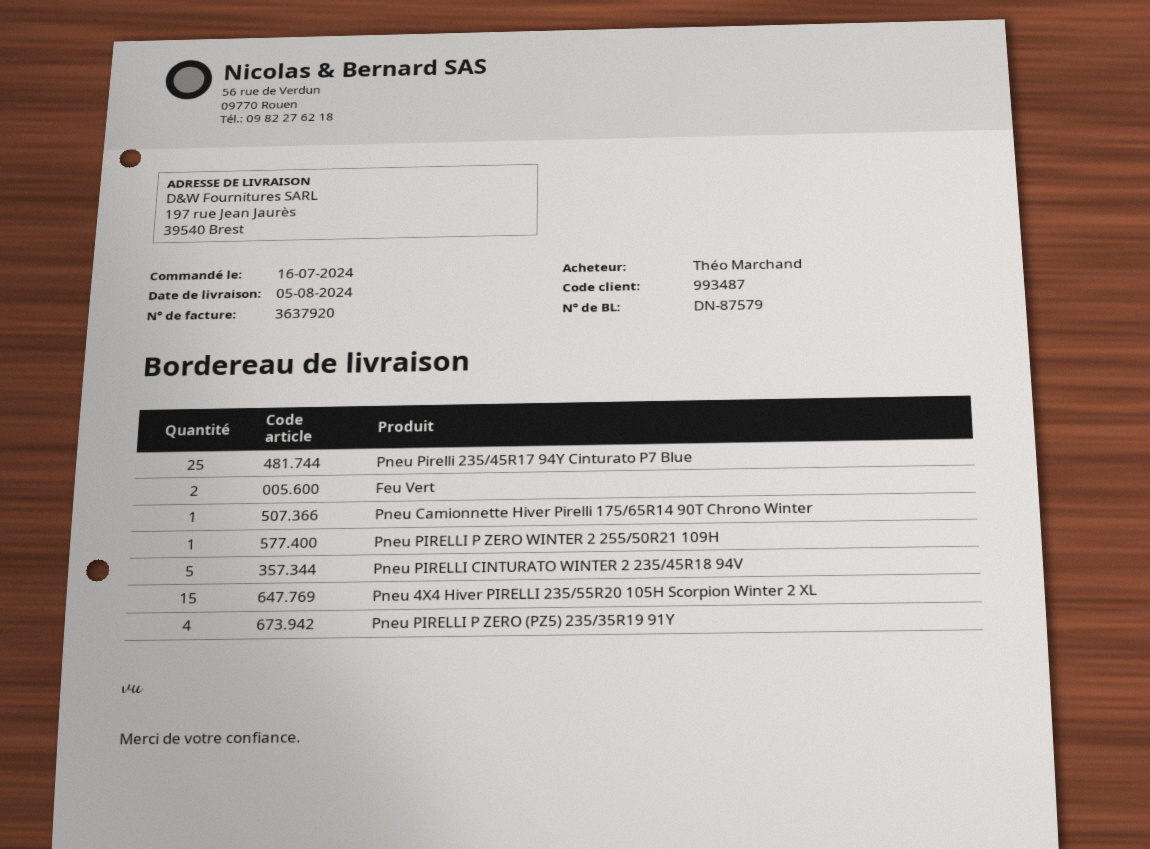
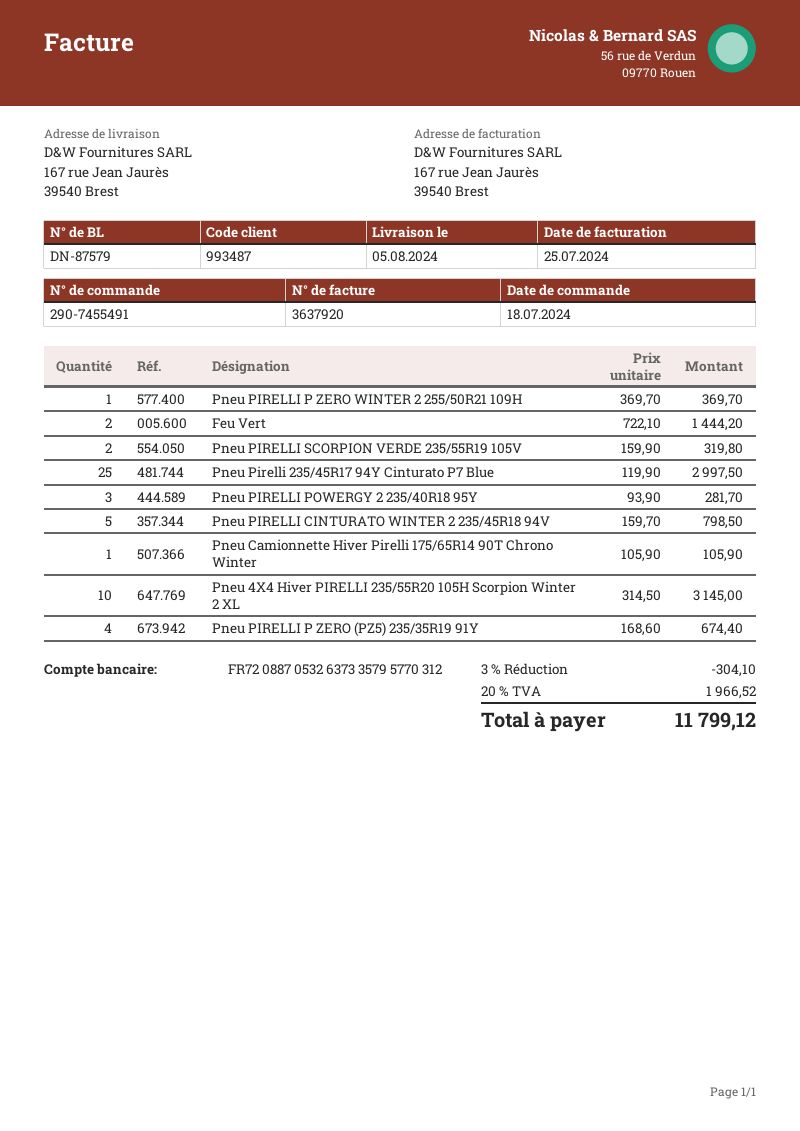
order date: 2024-07-16 -> 2024-07-18
ship to: 197 rue Jean Jaurès, 39540 Brest -> 167 rue Jean Jaurès, 39540 Brest
Pneu 4X4 Hiver PIRELLI 235/55R20 105H Scorpion Winter 2 XL: 15 -> 10
Pneu PIRELLI SCORPION VERDE 235/55R19 105V: none -> 2
Pneu PIRELLI POWERGY 2 235/40R18 95Y: none -> 3

